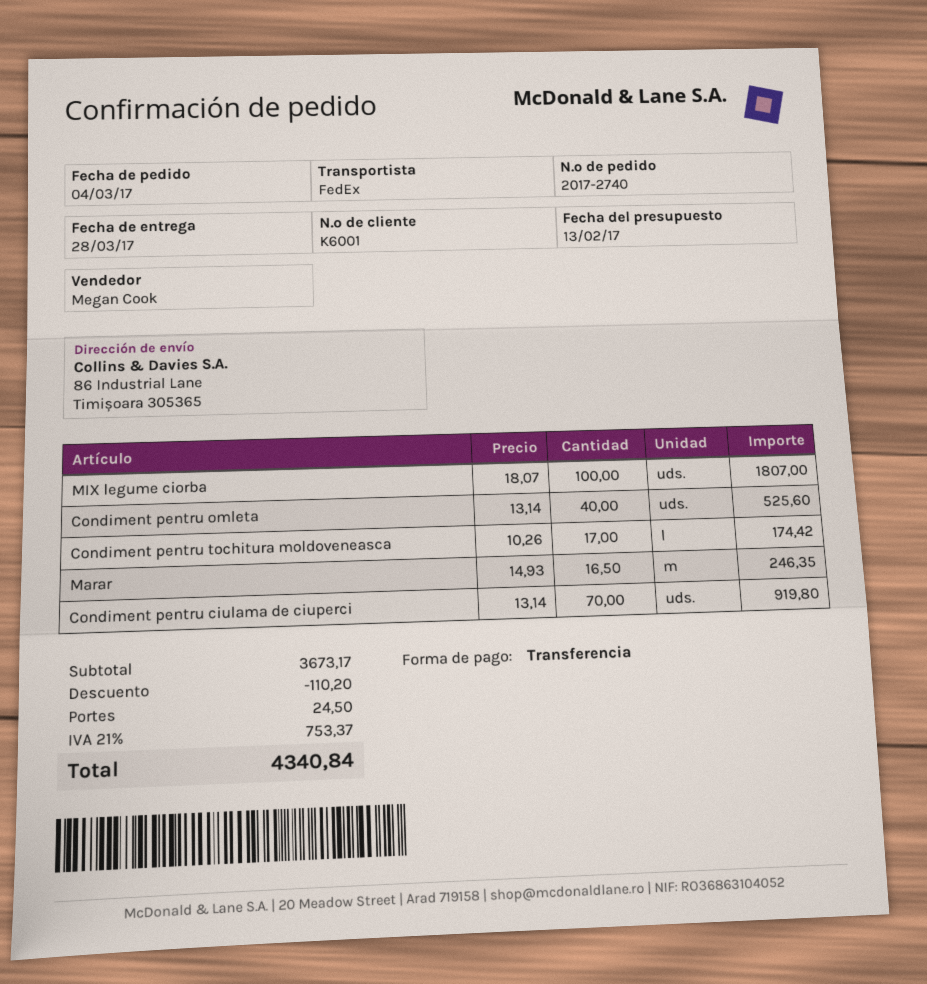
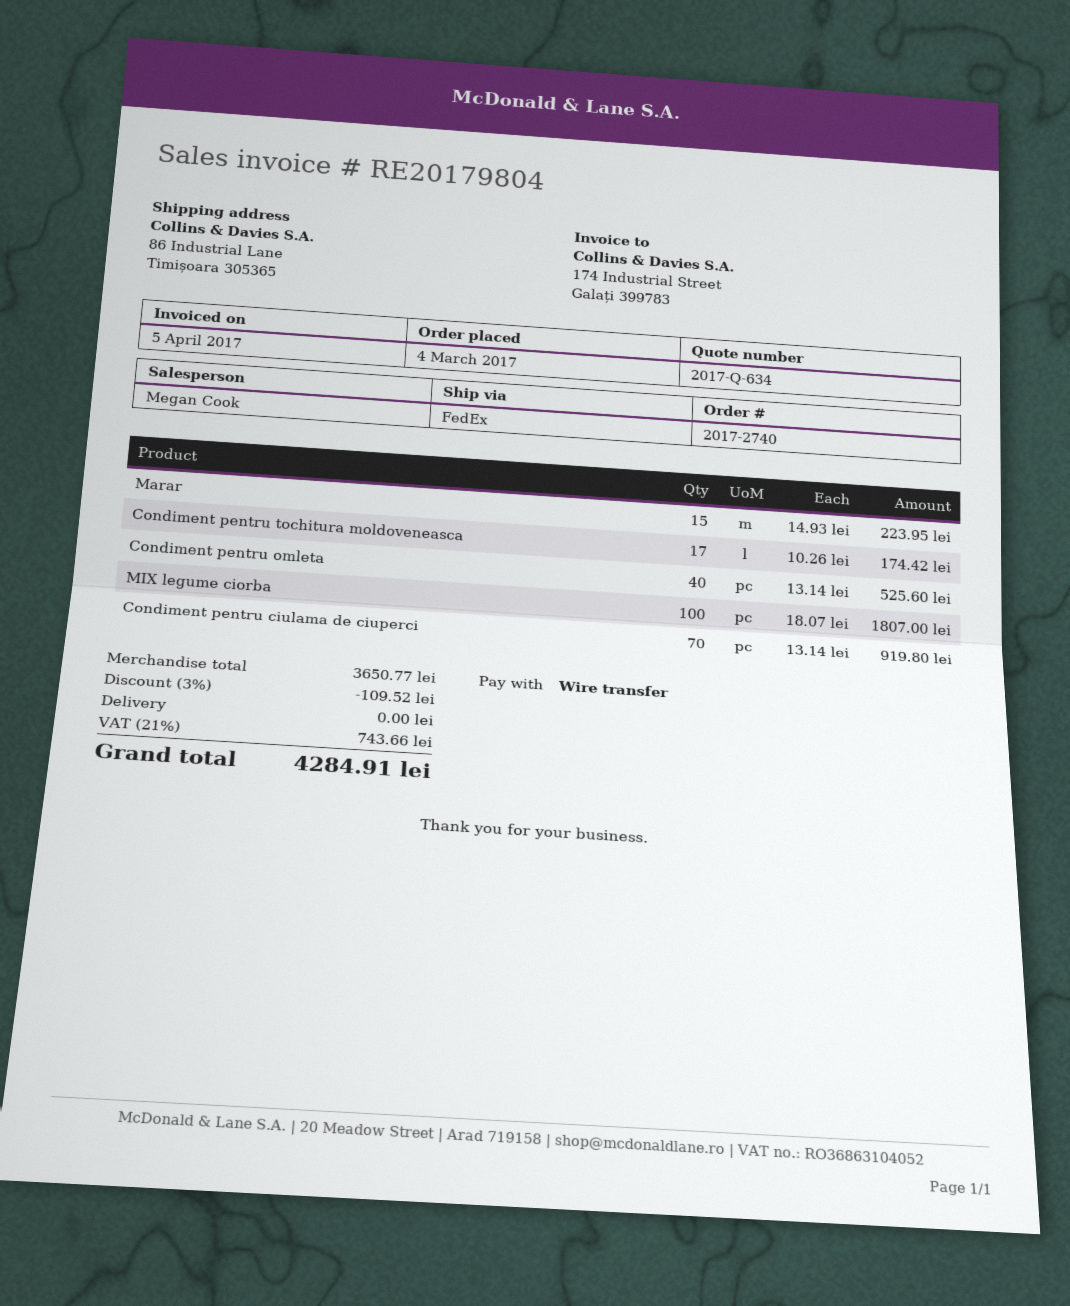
Marar: 16.5 x 14.93 = 246.35 -> 15 x 14.93 = 223.95
subtotal: 3673.17 -> 3650.77
discount: 110.20 -> 109.52
shipping: 24.50 -> 0.00
tax: 21% = 753.37 -> 21% = 743.66
total: 4340.84 -> 4284.91

